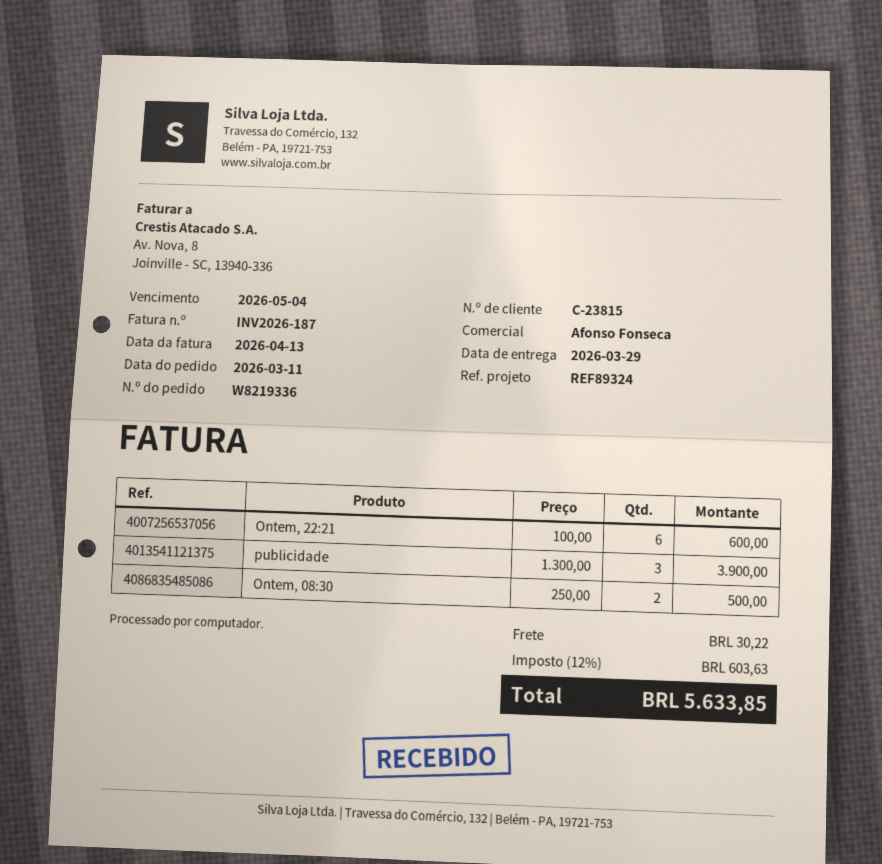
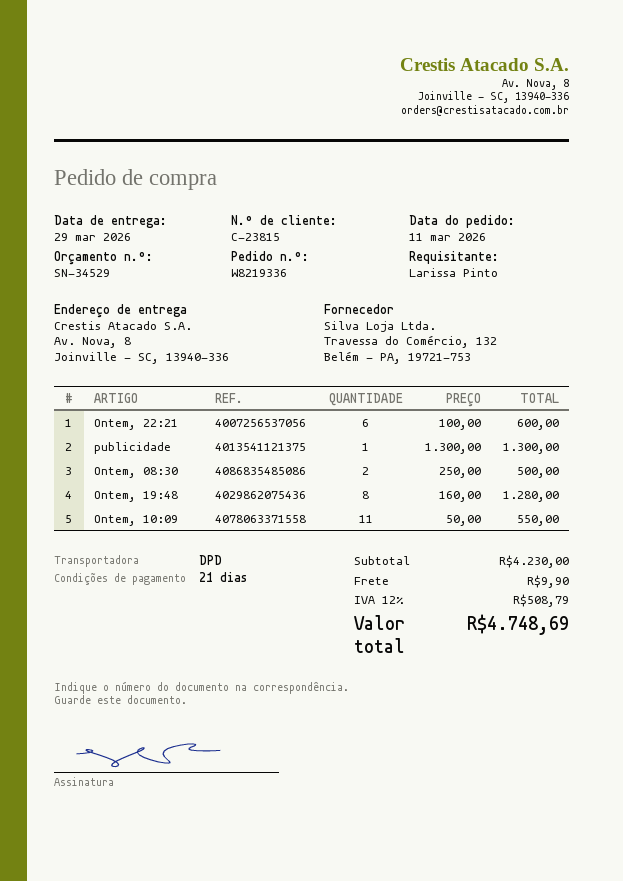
publicidade: 3 x 1300.00 = 3900.00 -> 1 x 1300.00 = 1300.00
Ontem, 19:48: none -> 8 x 160.00 = 1280.00
Ontem, 10:09: none -> 11 x 50.00 = 550.00
shipping: 30.22 -> 9.90
tax: 12% = 603.63 -> 12% = 508.79
total: 5633.85 -> 4748.69

